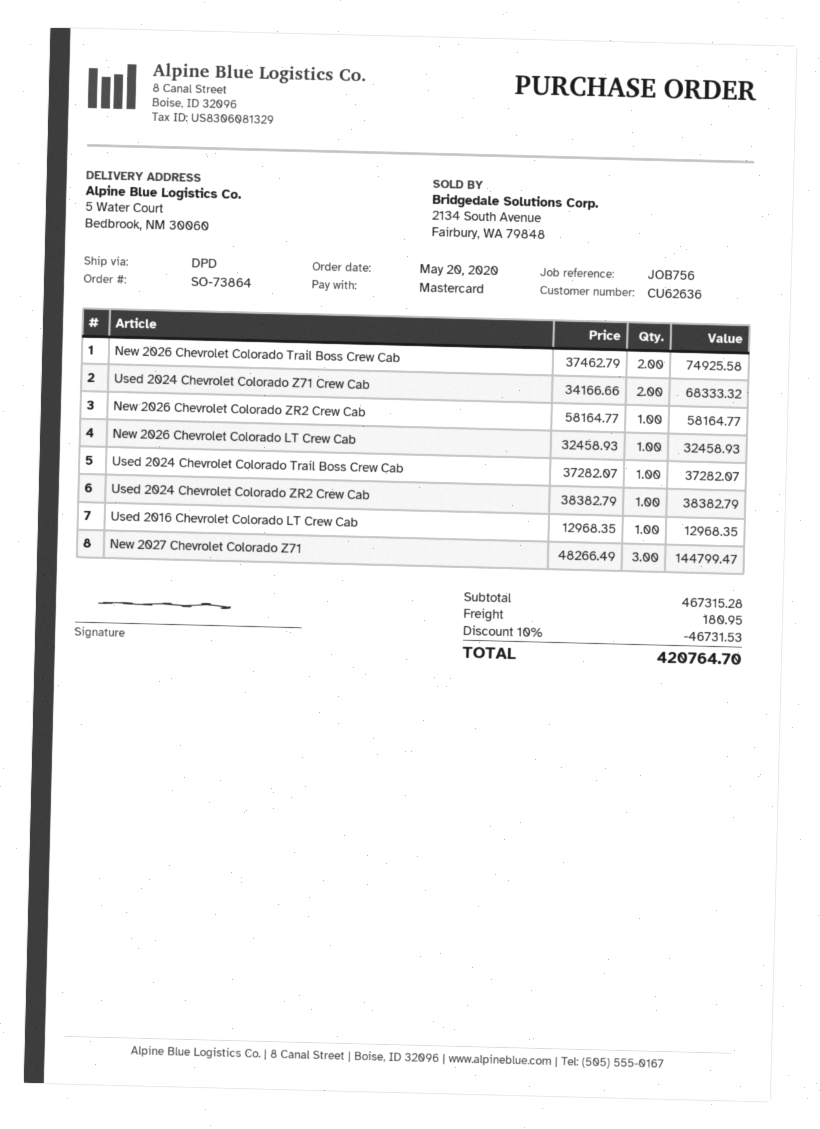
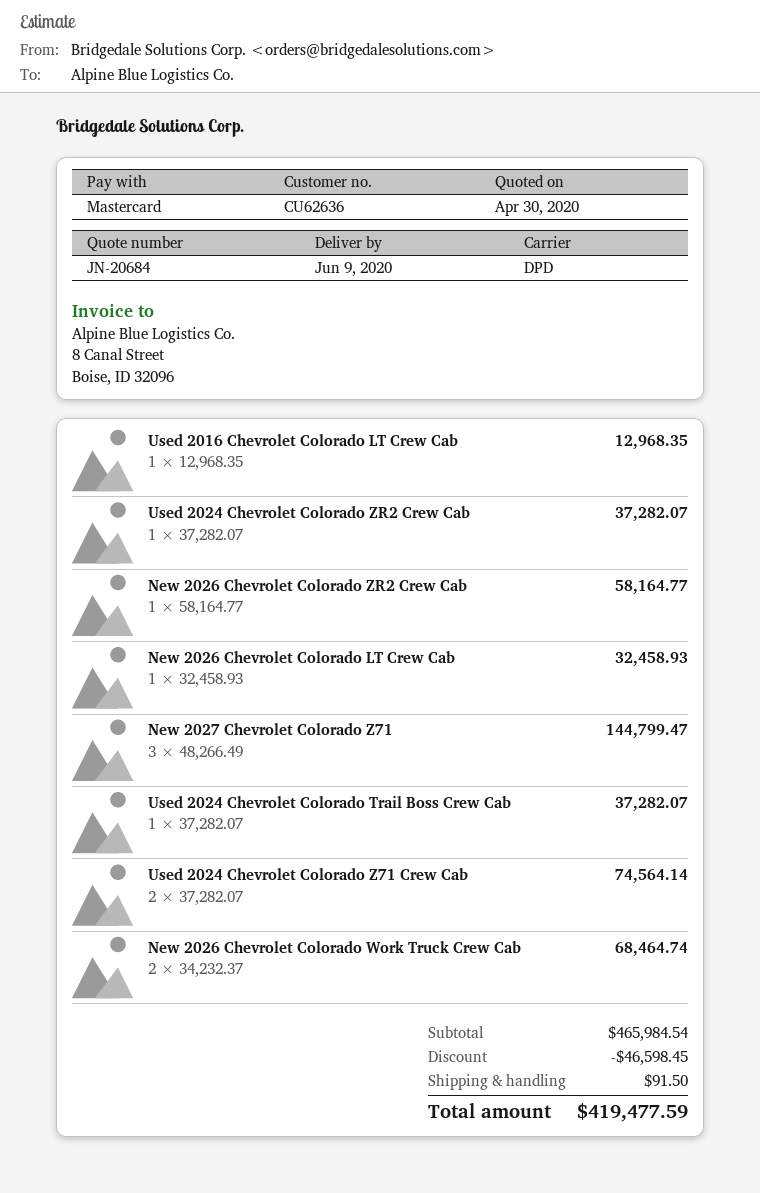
New 2026 Chevrolet Colorado Trail Boss Crew Cab: 2 x 37462.79 = 74925.58 -> none
Used 2024 Chevrolet Colorado Z71 Crew Cab: 2 x 34166.66 = 68333.32 -> 2 x 37282.07 = 74564.14
Used 2024 Chevrolet Colorado ZR2 Crew Cab: 1 x 38382.79 = 38382.79 -> 1 x 37282.07 = 37282.07
New 2026 Chevrolet Colorado Work Truck Crew Cab: none -> 2 x 34232.37 = 68464.74
subtotal: 467315.28 -> 465984.54
discount: 46731.53 -> 46598.45
shipping: 180.95 -> 91.50
total: 420764.70 -> 419477.59

